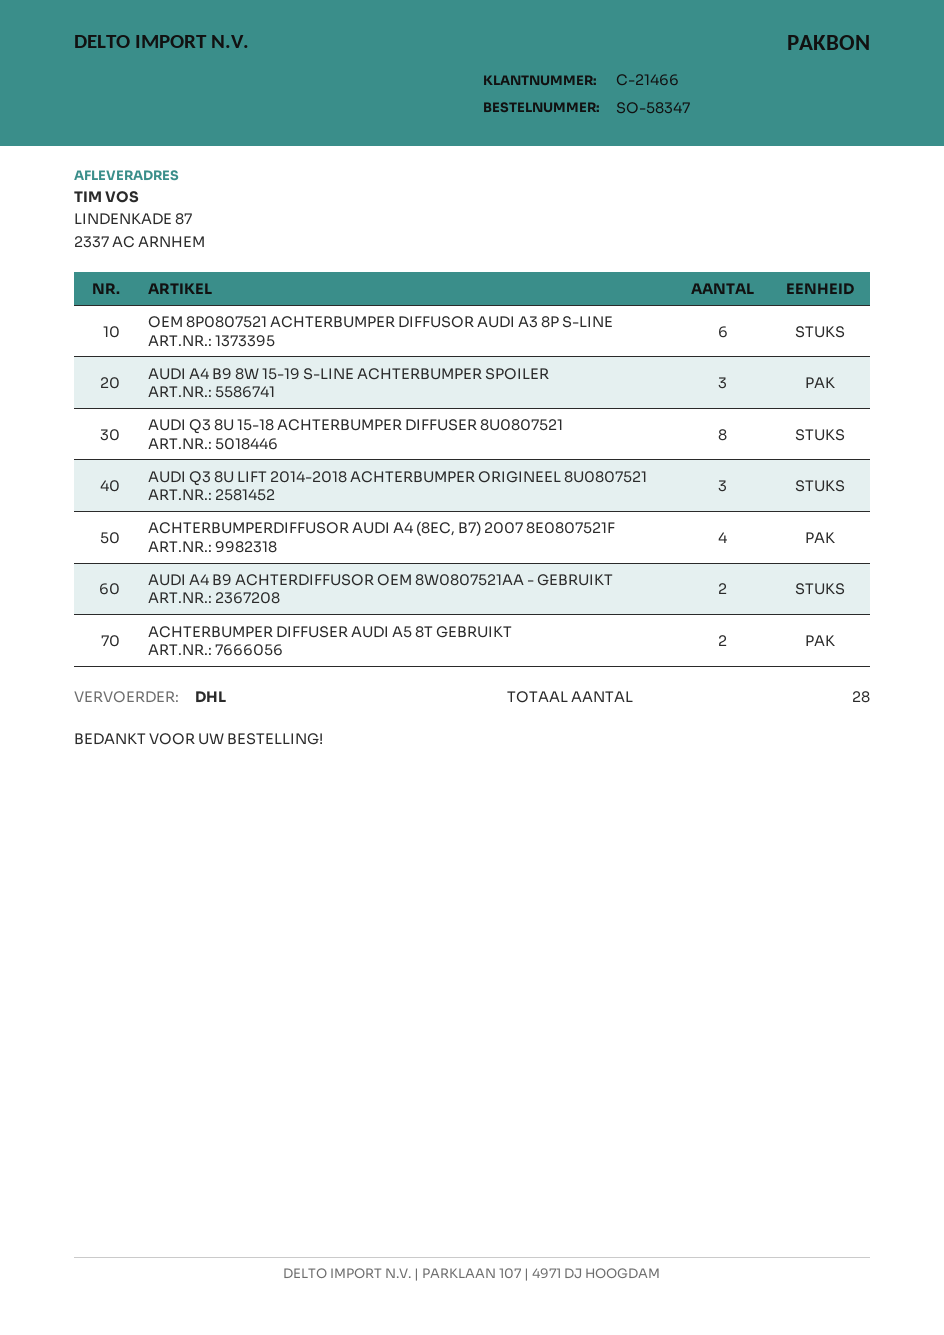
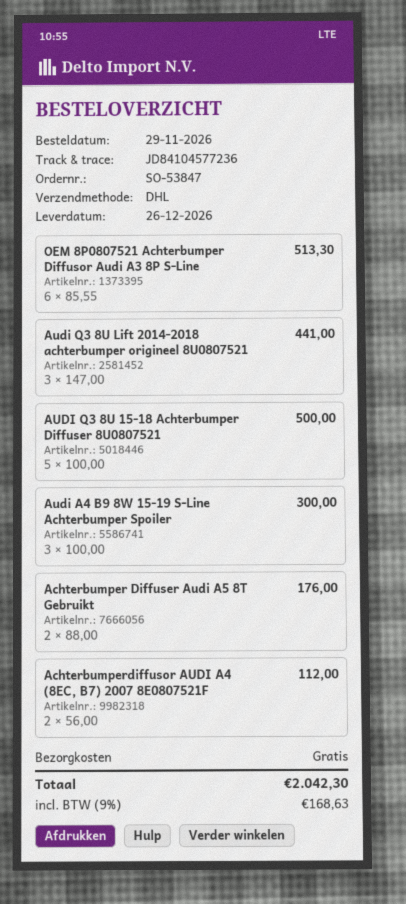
order number: SO-58347 -> SO-53847
AUDI Q3 8U 15-18 ACHTERBUMPER DIFFUSER 8U0807521: 8 -> 5
ACHTERBUMPERDIFFUSOR AUDI A4 (8EC, B7) 2007 8E0807521F: 4 -> 2
AUDI A4 B9 ACHTERDIFFUSOR OEM 8W0807521AA - GEBRUIKT: 2 -> none

